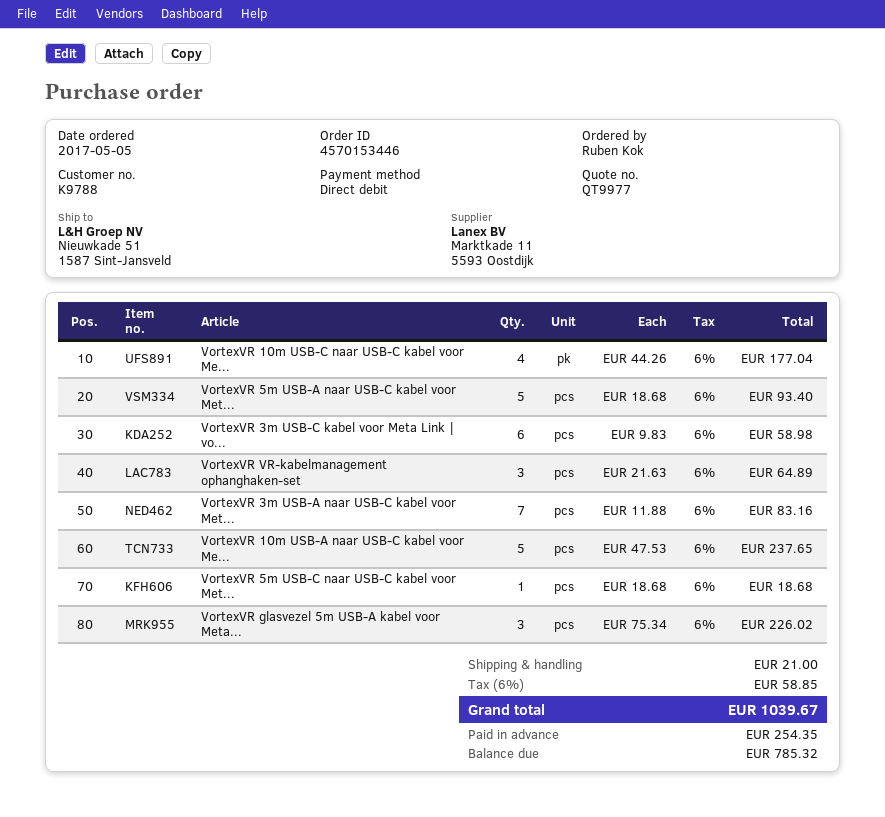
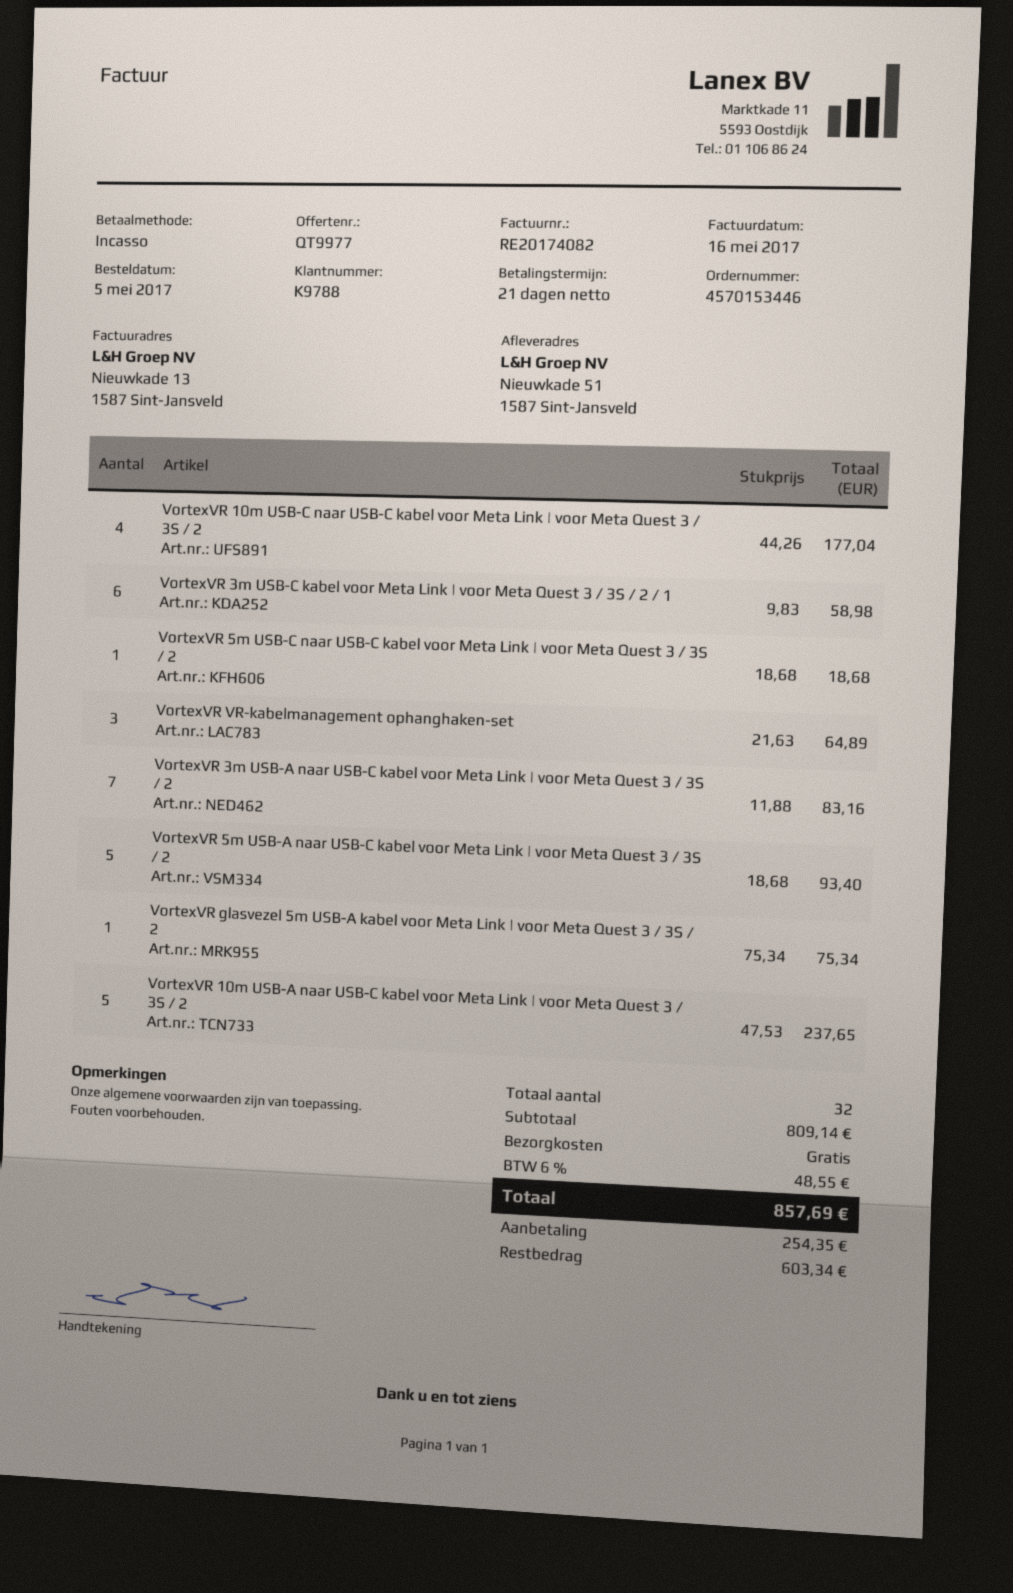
VortexVR glasvezel 5m USB-A kabel voor Meta...: 3 x 75.34 = 226.02 -> 1 x 75.34 = 75.34
shipping: 21.00 -> 0.00
tax: 6% = 58.85 -> 6% = 48.55
total: 1039.67 -> 857.69
balance: 785.32 -> 603.34

